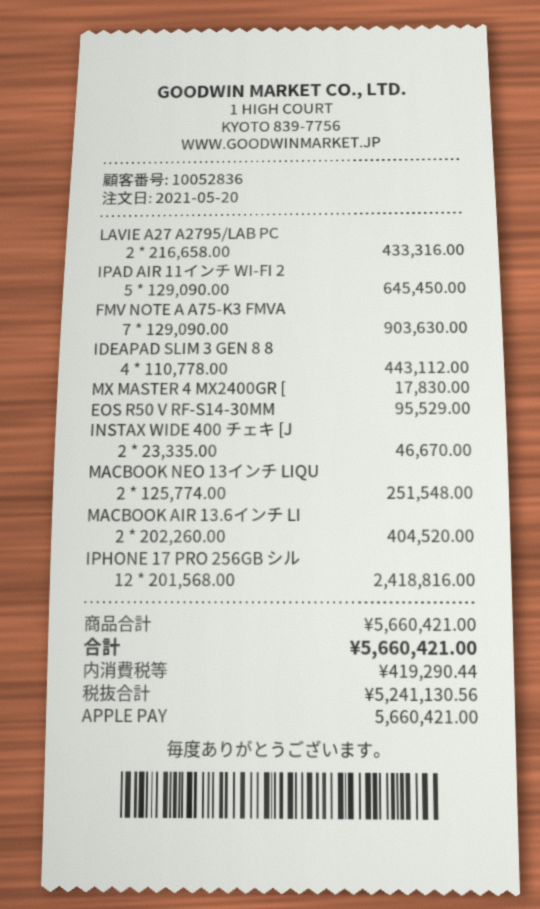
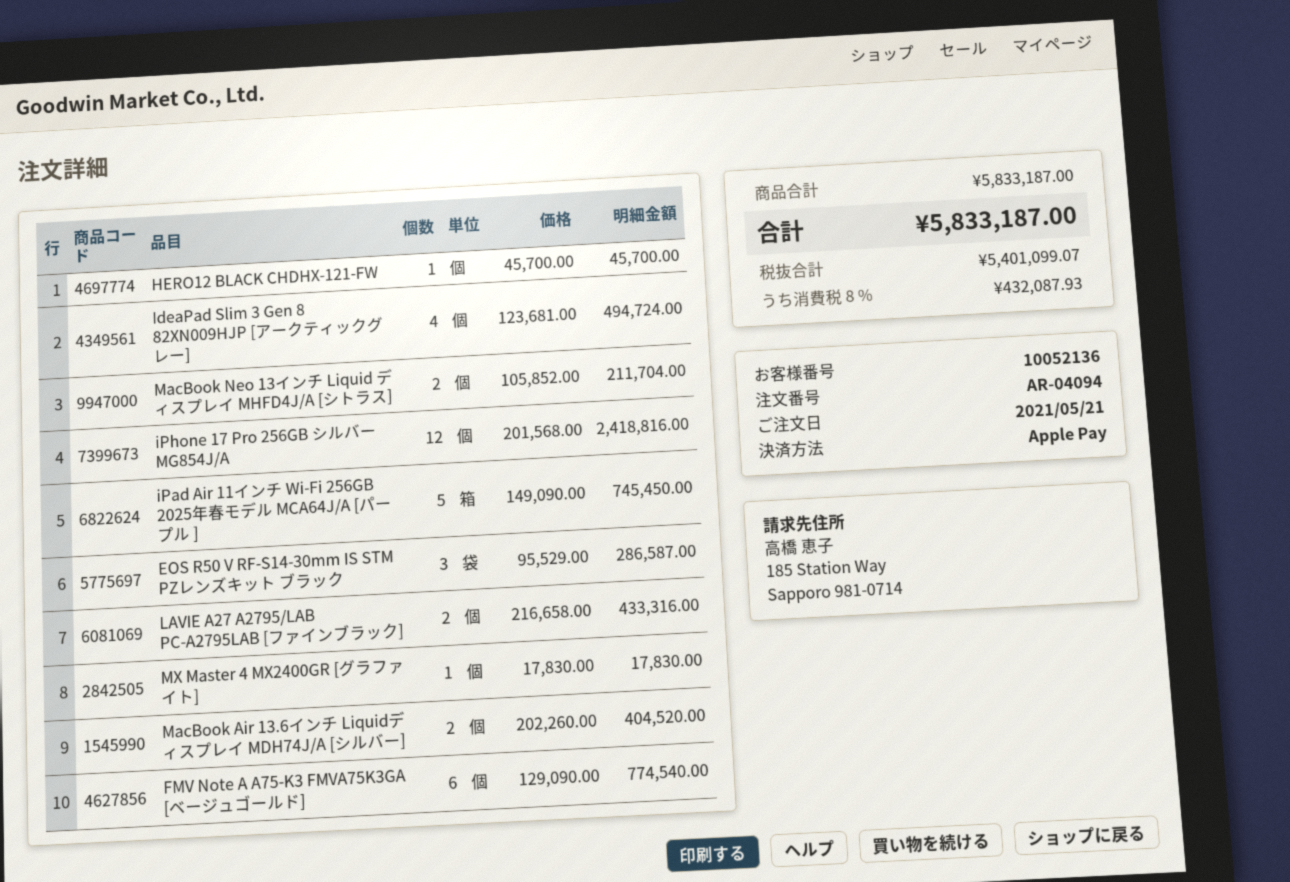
order date: 2021-05-20 -> 2021-05-21
customer number: 10052836 -> 10052136
IPAD AIR 11インチ WI-FI 2: 5 x 129090.00 = 645450.00 -> 5 x 149090.00 = 745450.00
FMV NOTE A A75-K3 FMVA: 7 x 129090.00 = 903630.00 -> 6 x 129090.00 = 774540.00
IDEAPAD SLIM 3 GEN 8 8: 4 x 110778.00 = 443112.00 -> 4 x 123681.00 = 494724.00
EOS R50 V RF-S14-30MM: 1 x 95529.00 = 95529.00 -> 3 x 95529.00 = 286587.00
INSTAX WIDE 400 チェキ [J: 2 x 23335.00 = 46670.00 -> none
MACBOOK NEO 13インチ LIQU: 2 x 125774.00 = 251548.00 -> 2 x 105852.00 = 211704.00
HERO12 BLACK CHDHX-121-FW: none -> 1 x 45700.00 = 45700.00
subtotal: 5660421.00 -> 5833187.00
net: 5241130.56 -> 5401099.07
tax: 419290.44 -> 432087.93
total: 5660421.00 -> 5833187.00

